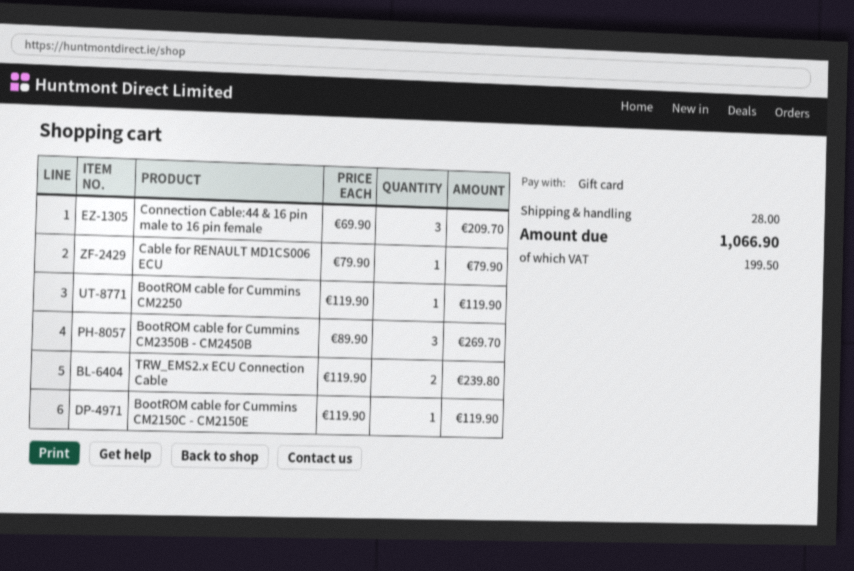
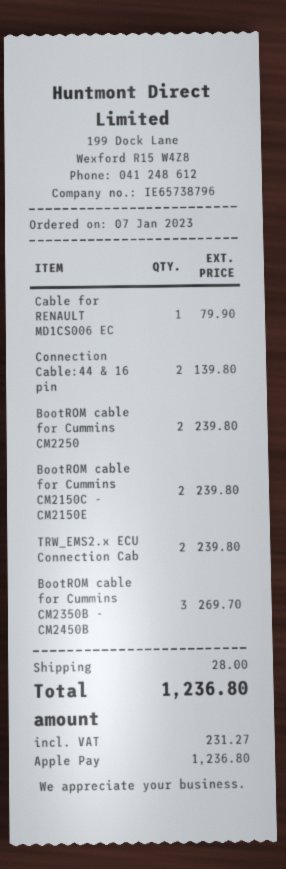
payment method: gift card -> Apple Pay
Connection Cable:44 & 16 pin male to 16 pin female: 3 for 209.70 -> 2 for 139.80
BootROM cable for Cummins CM2250: 1 for 119.90 -> 2 for 239.80
BootROM cable for Cummins CM2150C - CM2150E: 1 for 119.90 -> 2 for 239.80
tax: 199.50 -> 231.27
total: 1066.90 -> 1236.80

